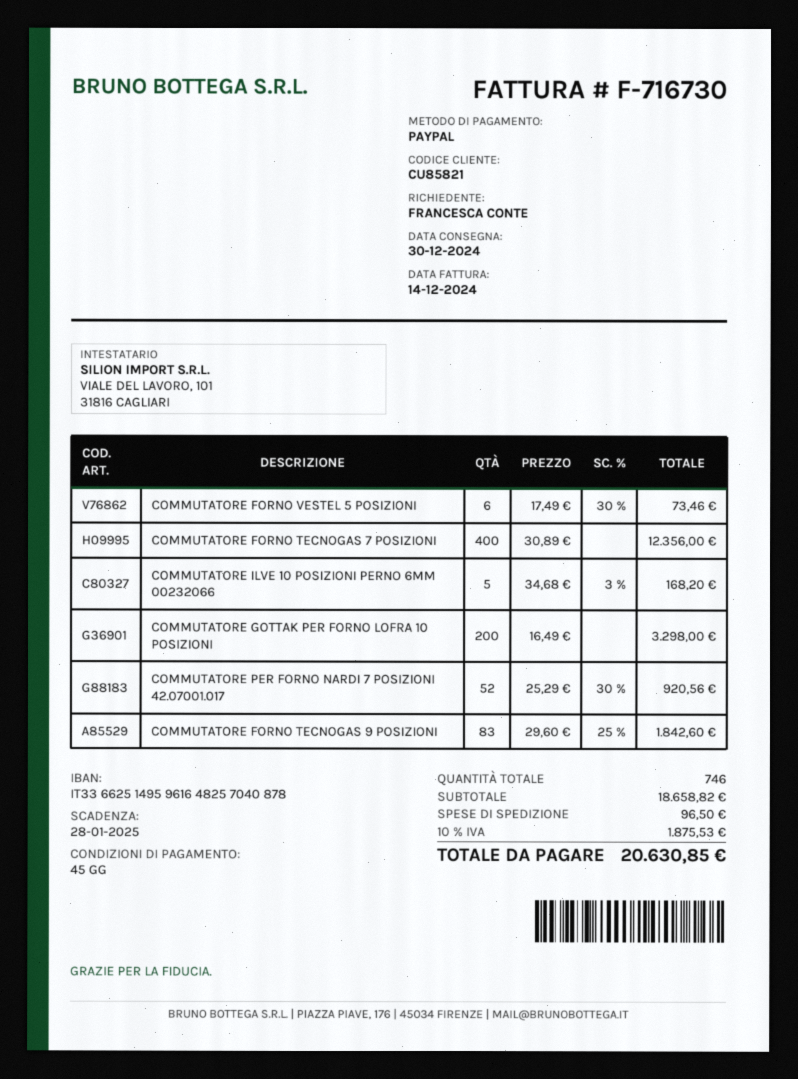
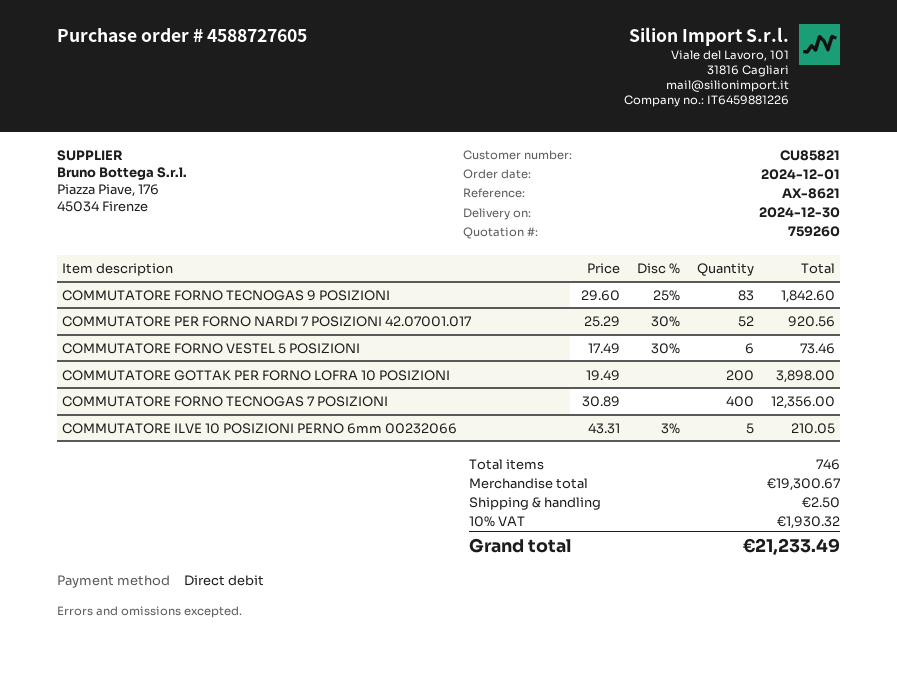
payment method: PayPal -> direct debit
COMMUTATORE ILVE 10 POSIZIONI PERNO 6MM 00232066: 5 x 34.68 - 3% = 168.20 -> 5 x 43.31 - 3% = 210.05
COMMUTATORE GOTTAK PER FORNO LOFRA 10 POSIZIONI: 200 x 16.49 = 3298.00 -> 200 x 19.49 = 3898.00
subtotal: 18658.82 -> 19300.67
shipping: 96.50 -> 2.50
tax: 10% = 1875.53 -> 10% = 1930.32
total: 20630.85 -> 21233.49

